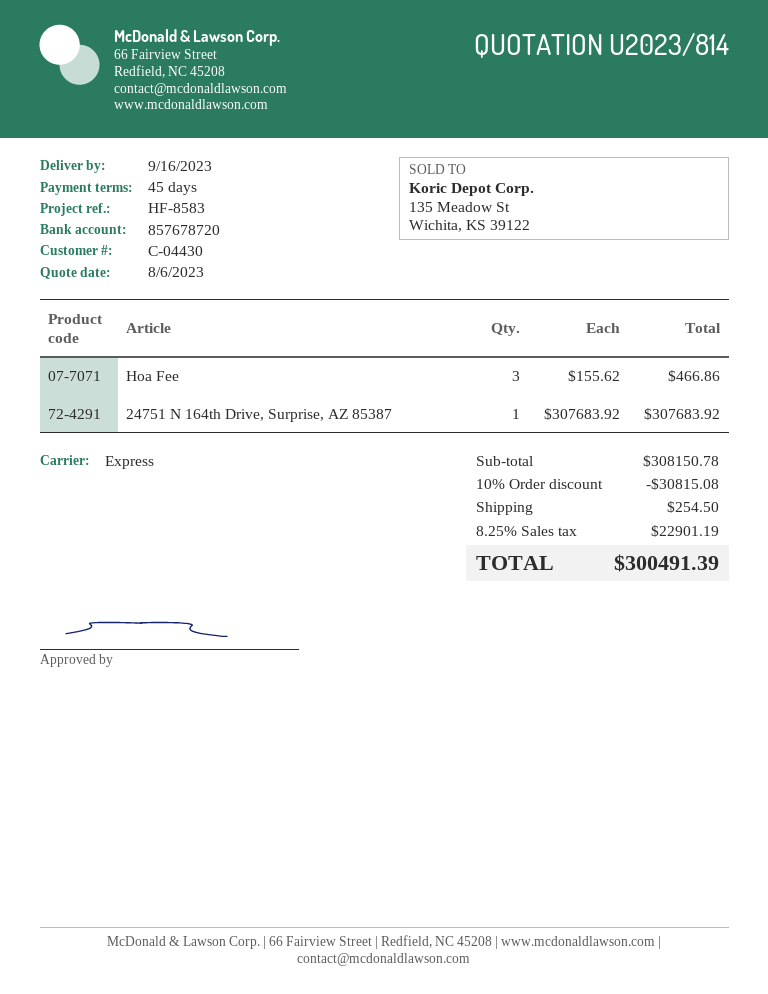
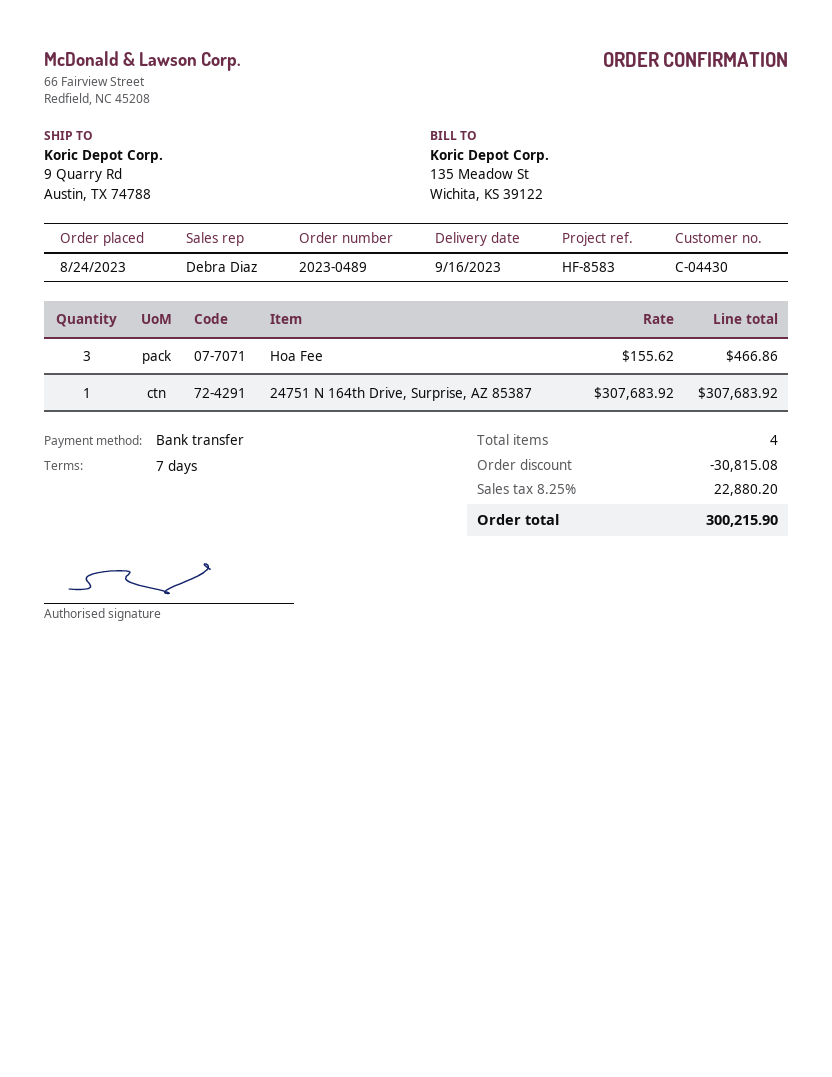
payment terms: 45 days -> 7 days
shipping: 254.50 -> none
tax: 8.25% = 22901.19 -> 8.25% = 22880.20
total: 300491.39 -> 300215.90

